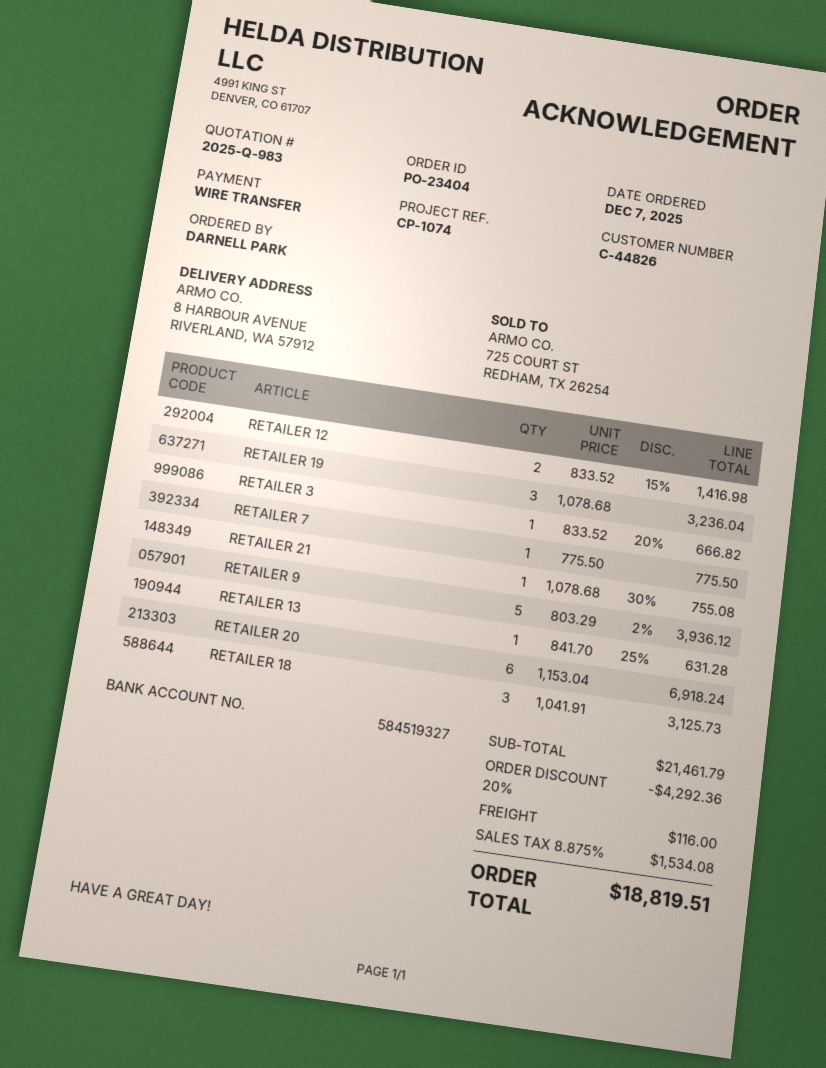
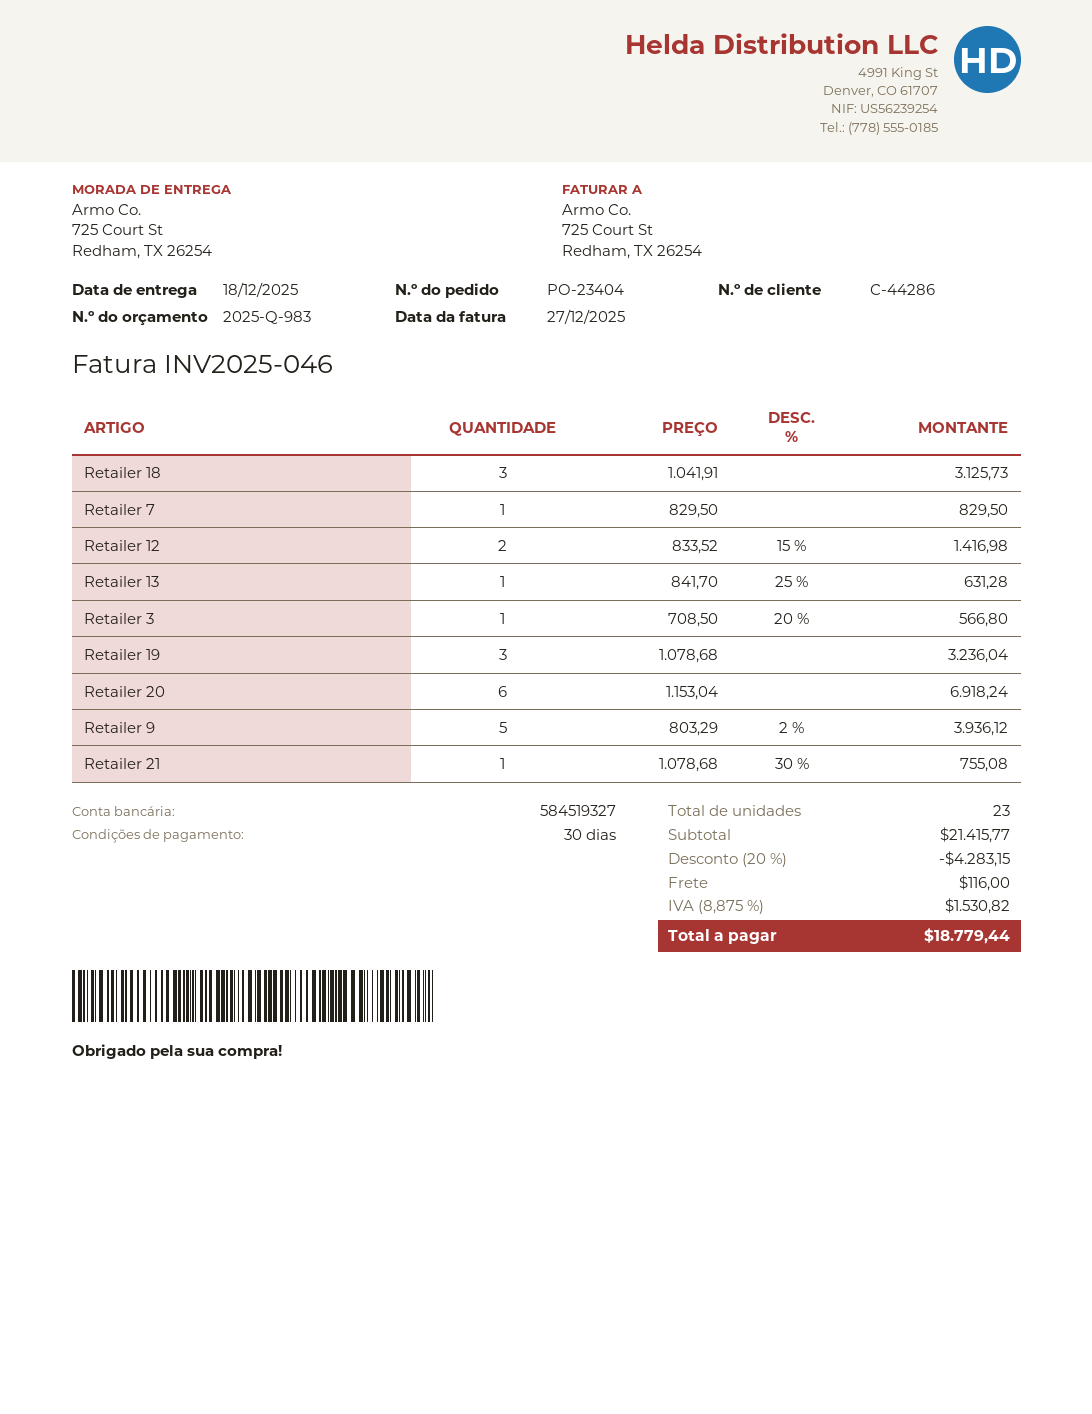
customer number: C-44826 -> C-44286
ship to: 8 HARBOUR AVENUE, RIVERLAND, WA 57912 -> 725 Court St, Redham, TX 26254
RETAILER 3: 1 x 833.52 - 20% = 666.82 -> 1 x 708.50 - 20% = 566.80
RETAILER 7: 1 x 775.50 = 775.50 -> 1 x 829.50 = 829.50
subtotal: 21461.79 -> 21415.77
discount: 20% = 4292.36 -> 20% = 4283.15
tax: 8.875% = 1534.08 -> 8.875% = 1530.82
total: 18819.51 -> 18779.44

